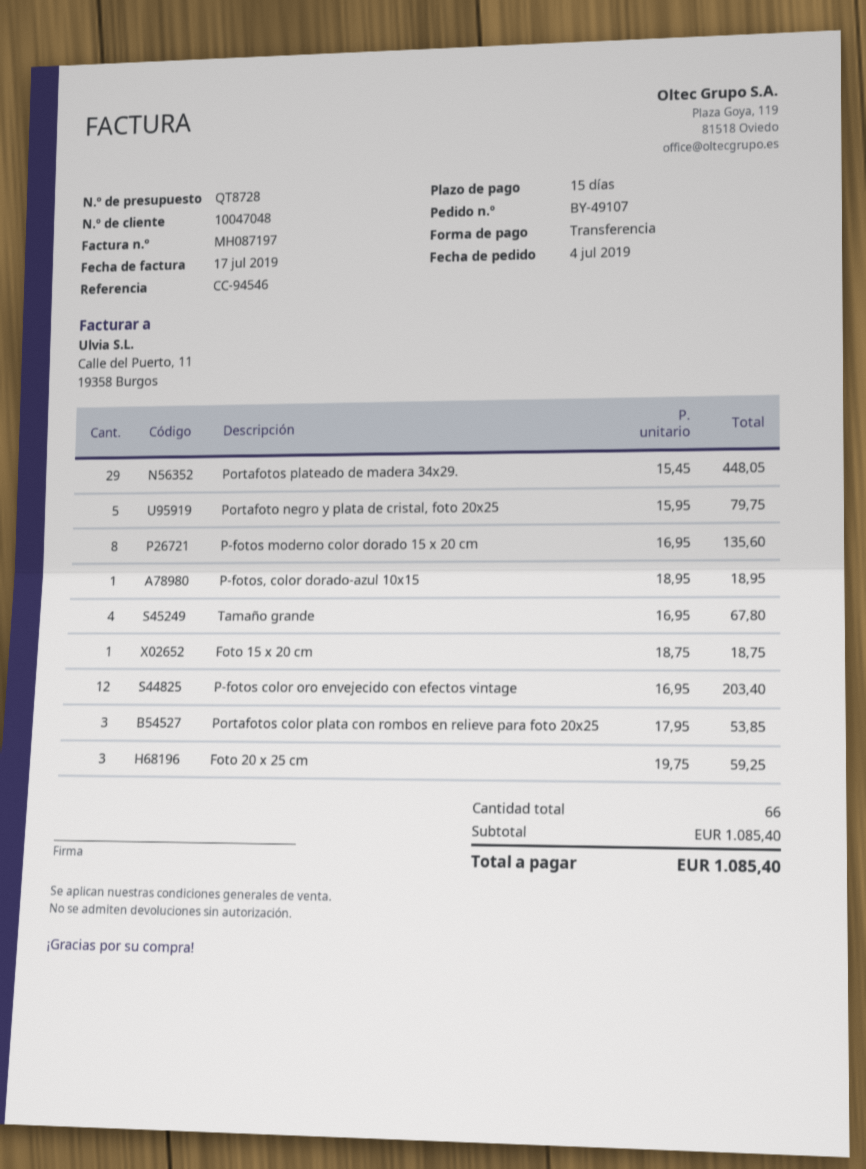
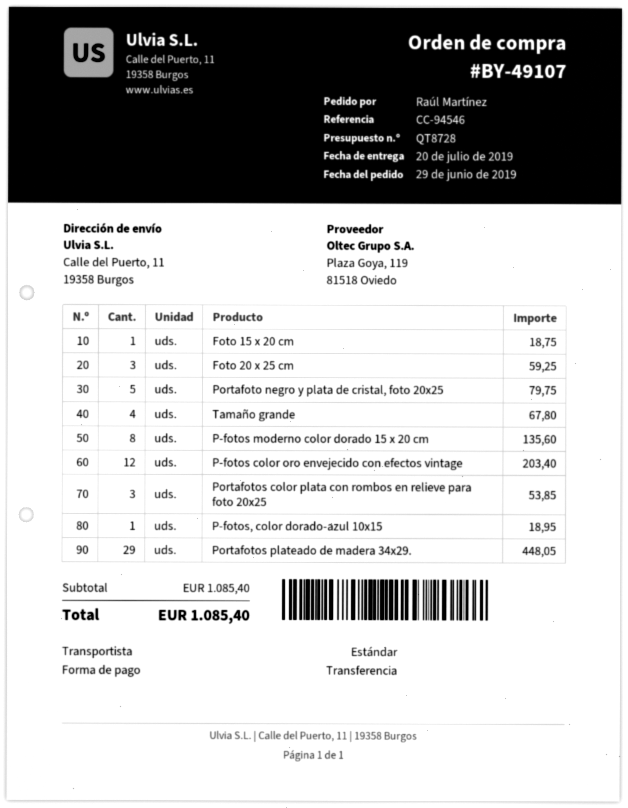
order date: 2019-07-04 -> 2019-06-29

